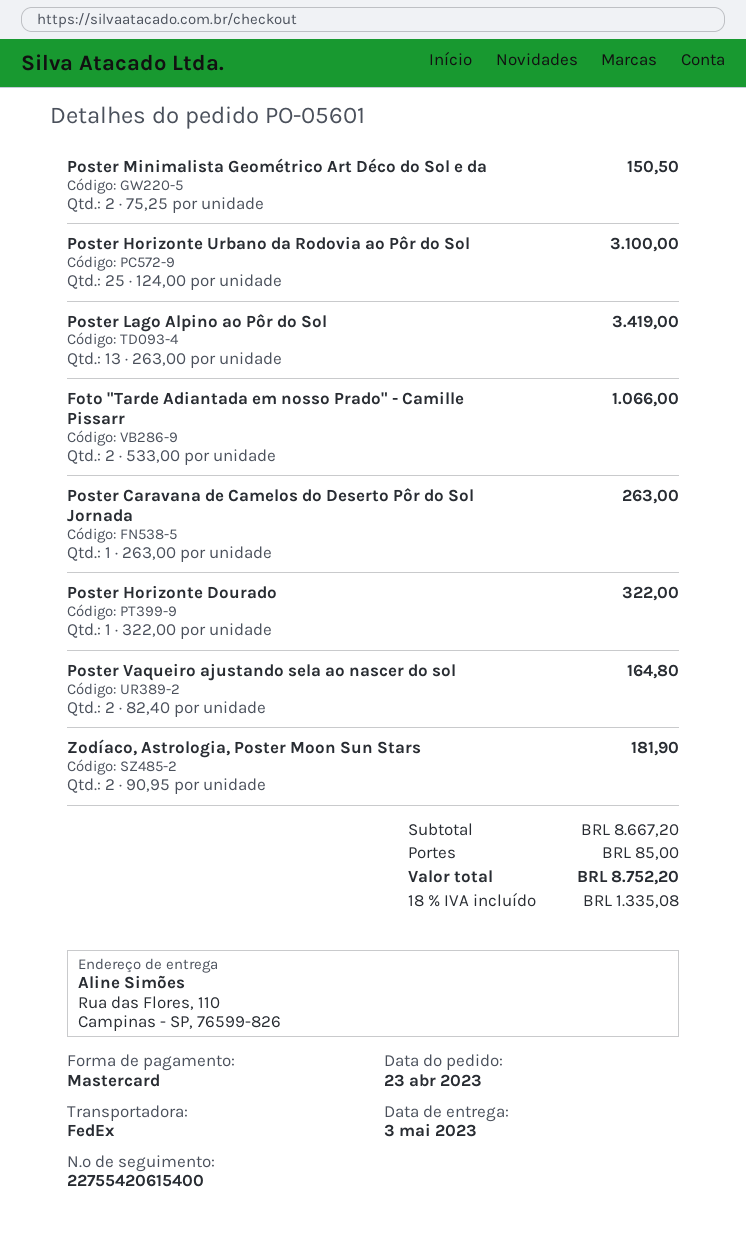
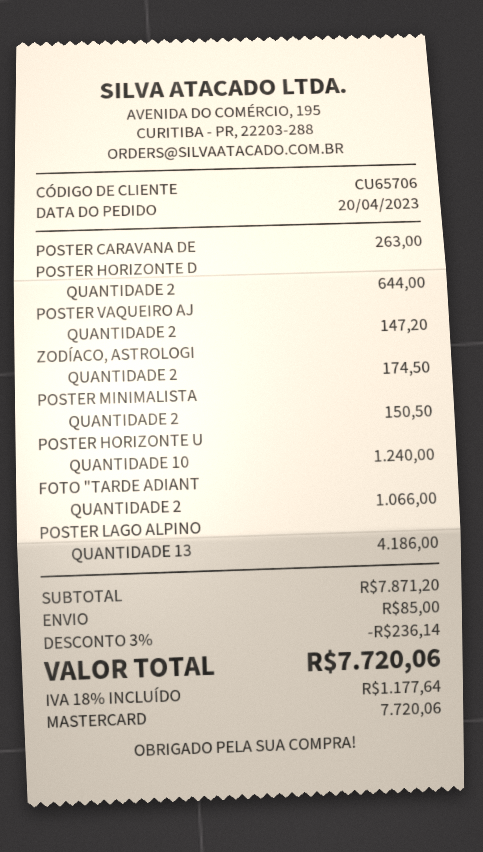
order date: 2023-04-23 -> 2023-04-20
Poster Horizonte Urbano da Rodovia ao Pôr do Sol: 25 for 3100.00 -> 10 for 1240.00
Poster Lago Alpino ao Pôr do Sol: 13 for 3419.00 -> 13 for 4186.00
Poster Horizonte Dourado: 1 for 322.00 -> 2 for 644.00
Poster Vaqueiro ajustando sela ao nascer do sol: 2 for 164.80 -> 2 for 147.20
Zodíaco, Astrologia, Poster Moon Sun Stars: 2 for 181.90 -> 2 for 174.50
subtotal: 8667.20 -> 7871.20
discount: none -> 3% = 236.14
tax: 18% = 1335.08 -> 18% = 1177.64
total: 8752.20 -> 7720.06

